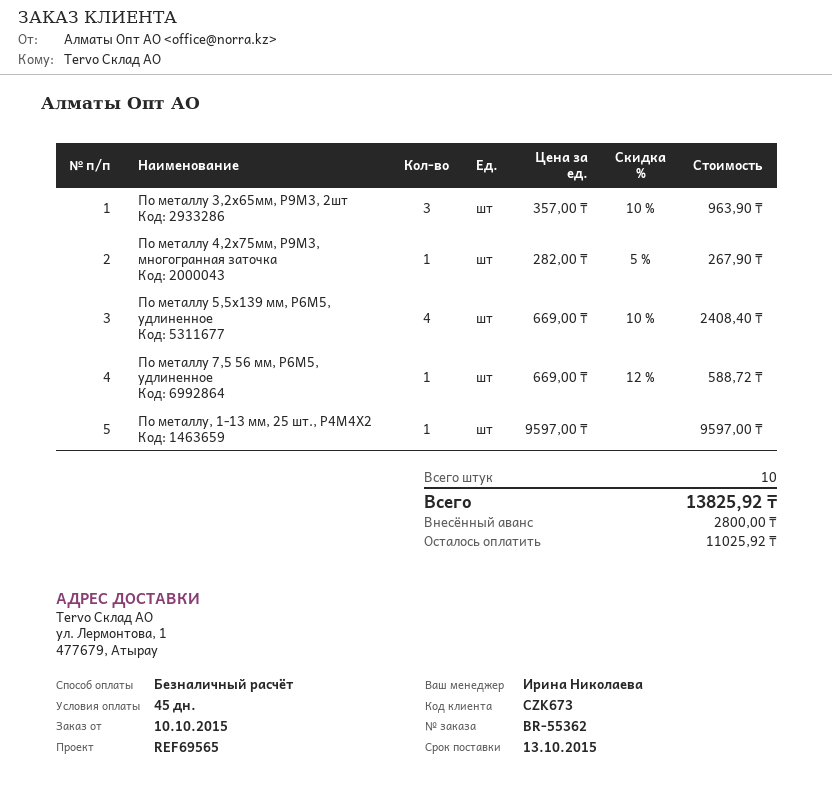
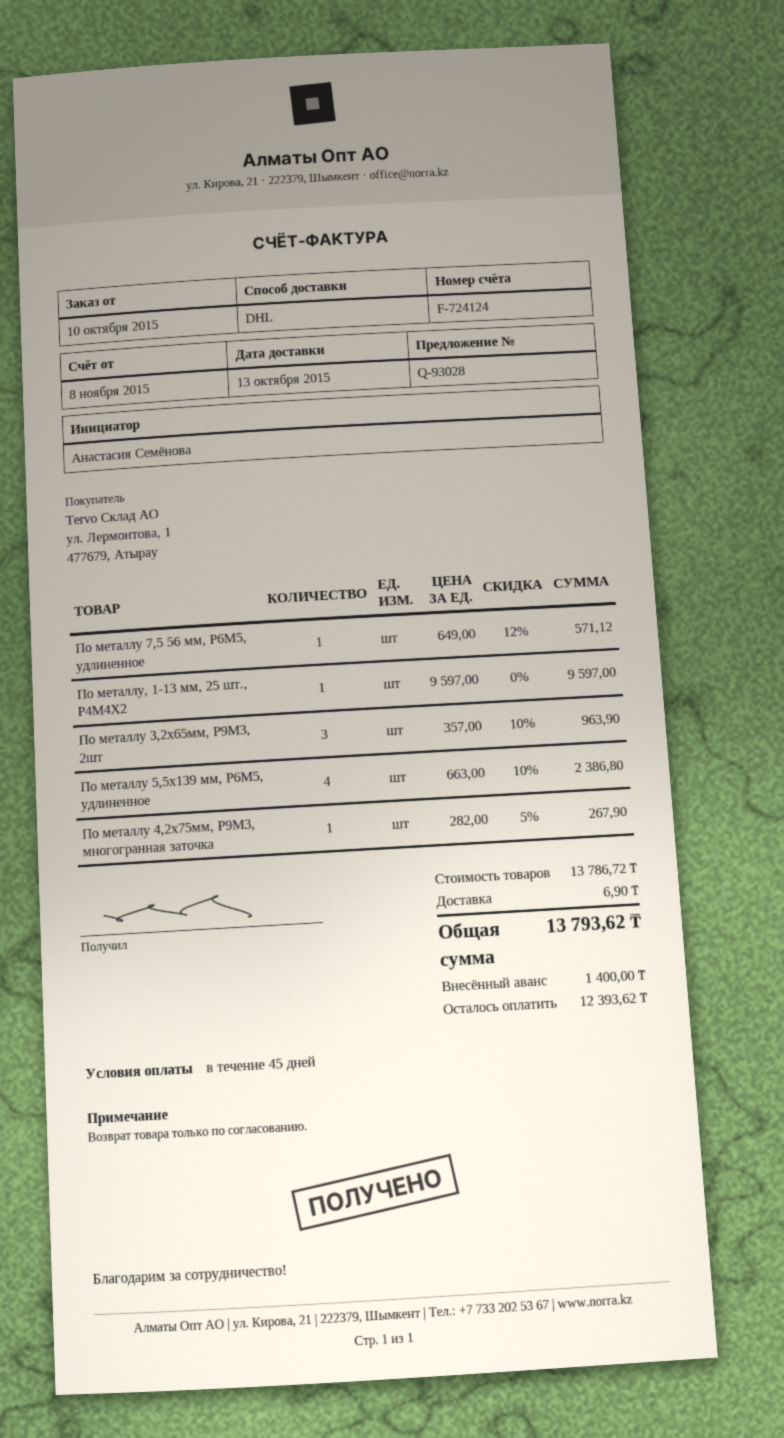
По металлу 5,5х139 мм, Р6М5, удлиненное: 4 x 669.00 - 10% = 2408.40 -> 4 x 663.00 - 10% = 2386.80
По металлу 7,5 56 мм, Р6М5, удлиненное: 1 x 669.00 - 12% = 588.72 -> 1 x 649.00 - 12% = 571.12
shipping: none -> 6.90
total: 13825.92 -> 13793.62
deposit: 2800.00 -> 1400.00
balance: 11025.92 -> 12393.62

